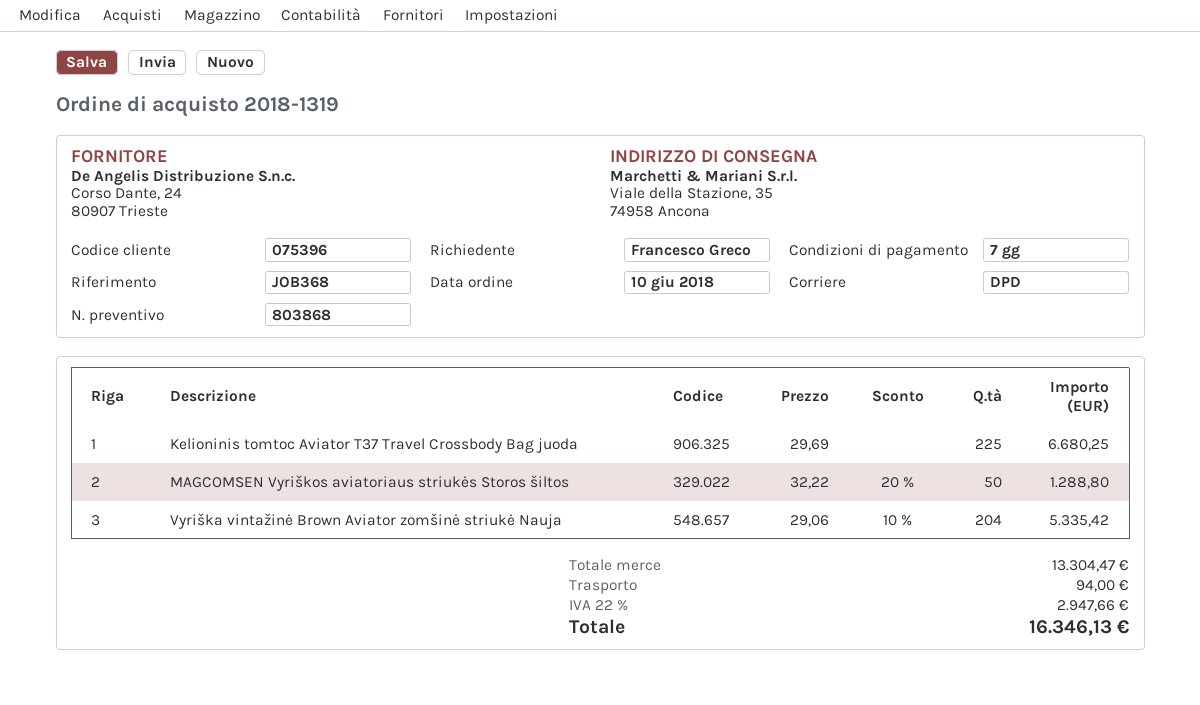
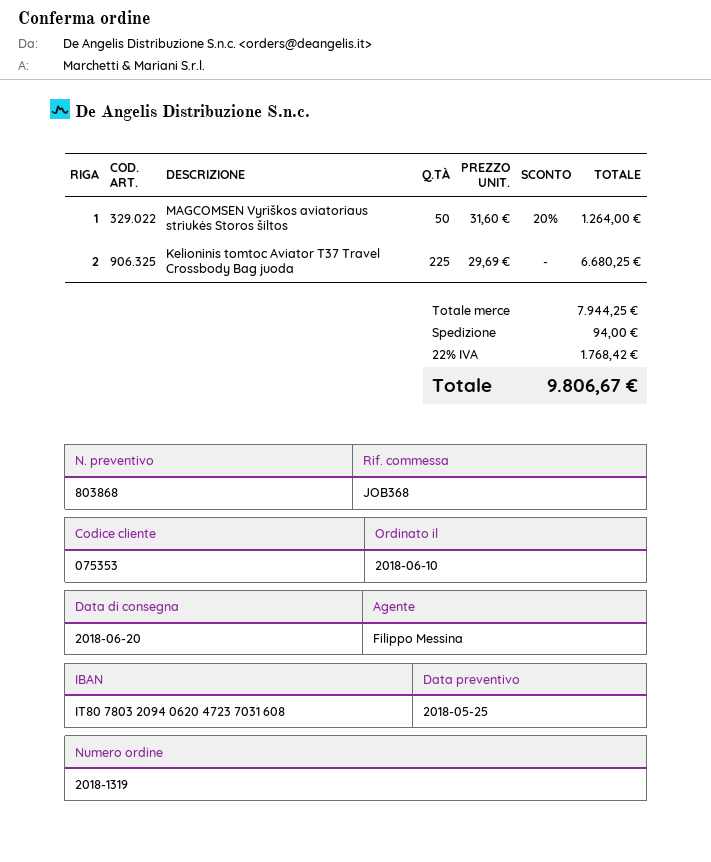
customer number: 075396 -> 075353
MAGCOMSEN Vyriškos aviatoriaus striukės Storos šiltos: 50 x 32.22 - 20% = 1288.80 -> 50 x 31.60 - 20% = 1264.00
Vyriška vintažinė Brown Aviator zomšinė striukė Nauja: 204 x 29.06 - 10% = 5335.42 -> none
subtotal: 13304.47 -> 7944.25
tax: 22% = 2947.66 -> 22% = 1768.42
total: 16346.13 -> 9806.67

